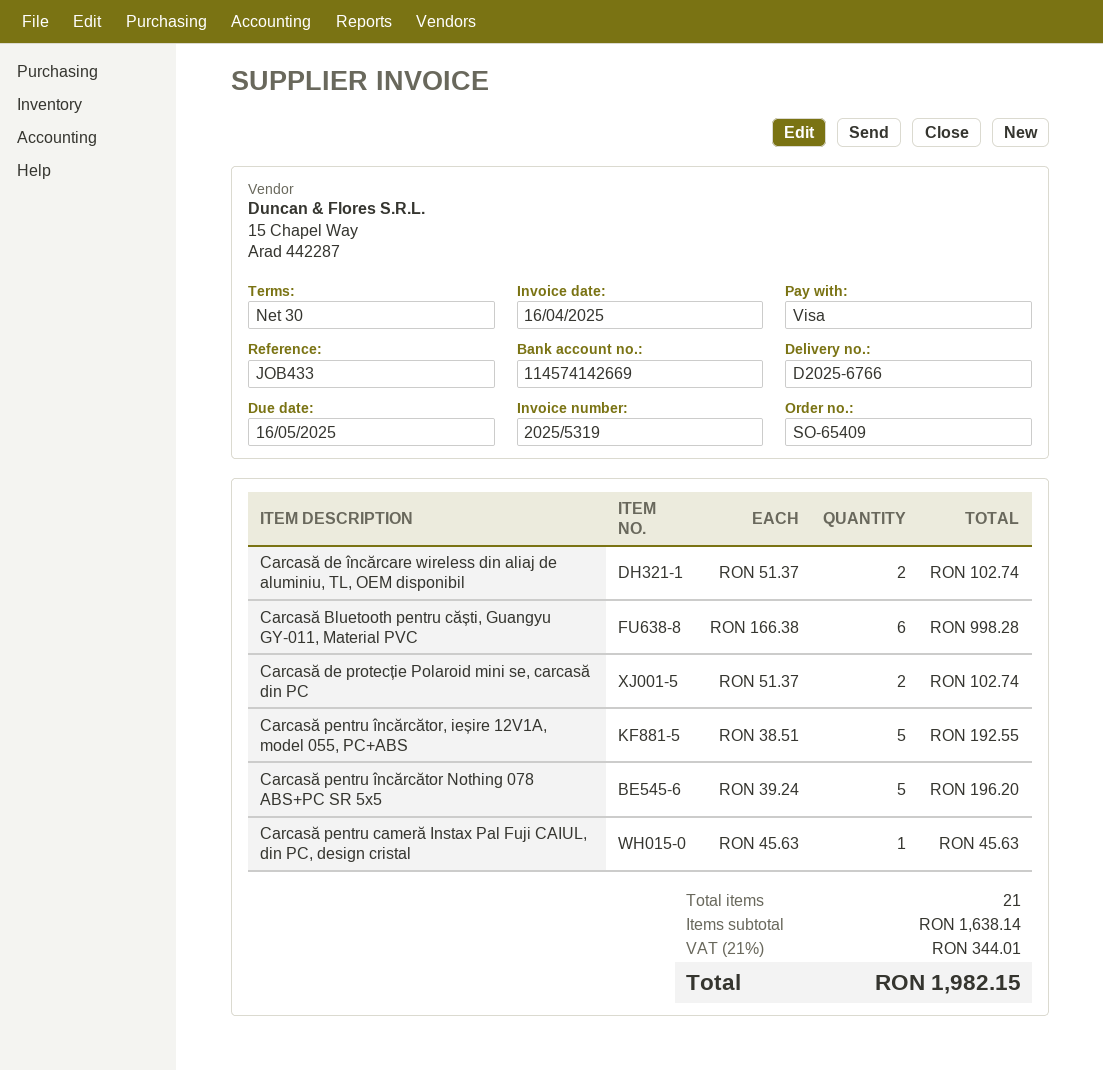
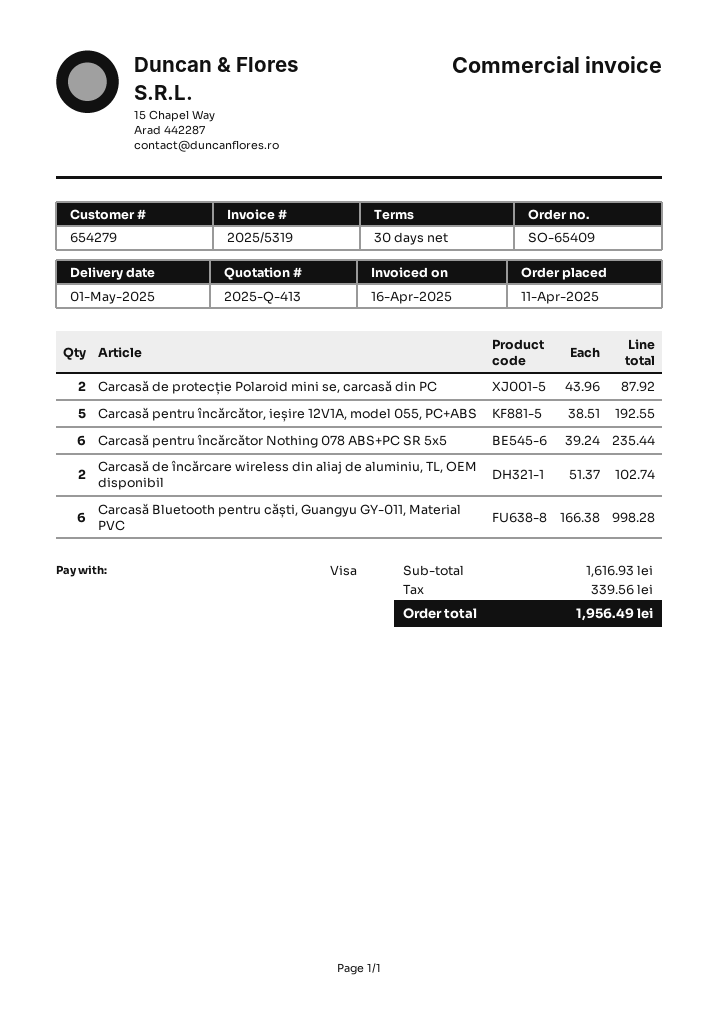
Carcasă de protecție Polaroid mini se, carcasă din PC: 2 x 51.37 = 102.74 -> 2 x 43.96 = 87.92
Carcasă pentru încărcător Nothing 078 ABS+PC SR 5x5: 5 x 39.24 = 196.20 -> 6 x 39.24 = 235.44
Carcasă pentru cameră Instax Pal Fuji CAIUL, din PC, design cristal: 1 x 45.63 = 45.63 -> none
subtotal: 1638.14 -> 1616.93
tax: 344.01 -> 339.56
total: 1982.15 -> 1956.49

